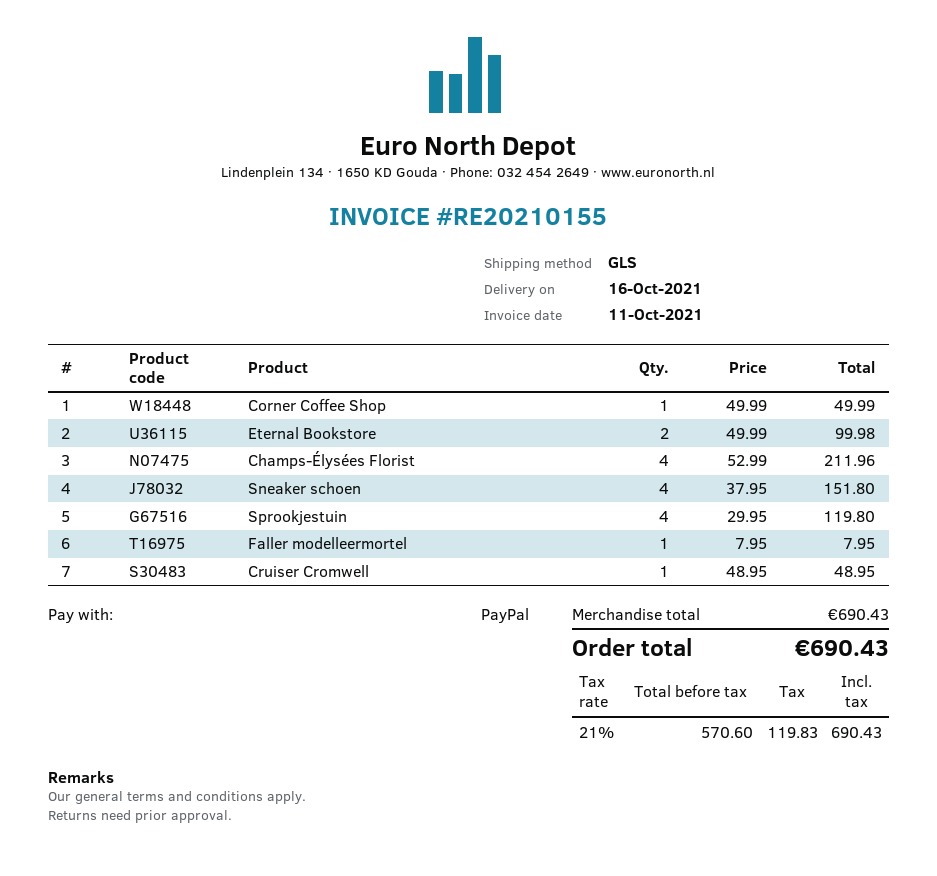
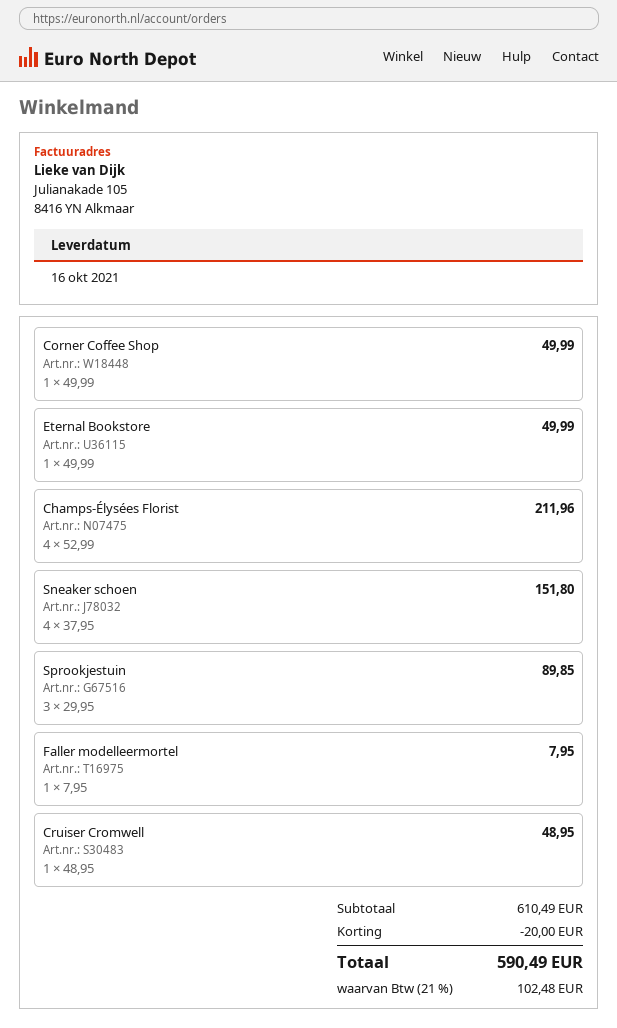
Eternal Bookstore: 2 x 49.99 = 99.98 -> 1 x 49.99 = 49.99
Sprookjestuin: 4 x 29.95 = 119.80 -> 3 x 29.95 = 89.85
subtotal: 690.43 -> 610.49
discount: none -> 20.00
tax: 21% = 119.83 -> 21% = 102.48
total: 690.43 -> 590.49

